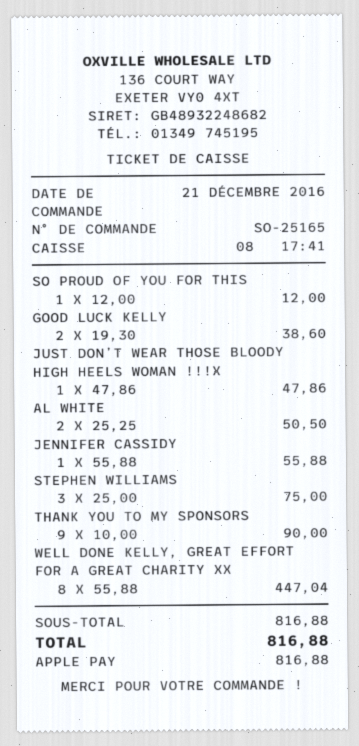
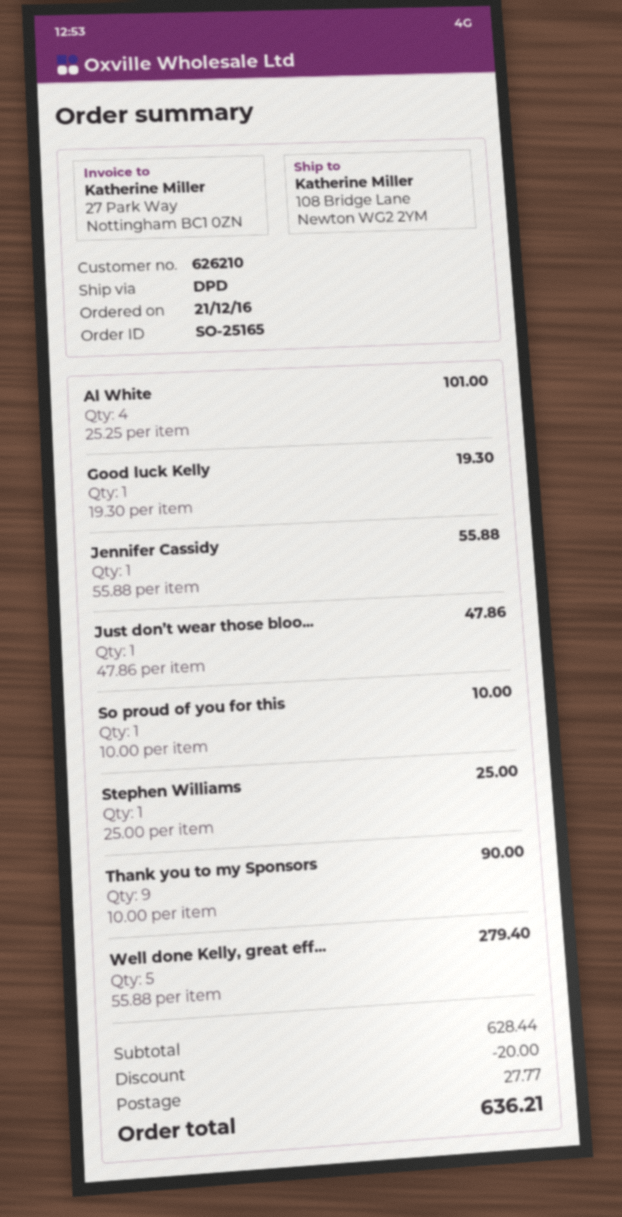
SO PROUD OF YOU FOR THIS: 1 x 12.00 = 12.00 -> 1 x 10.00 = 10.00
GOOD LUCK KELLY: 2 x 19.30 = 38.60 -> 1 x 19.30 = 19.30
AL WHITE: 2 x 25.25 = 50.50 -> 4 x 25.25 = 101.00
STEPHEN WILLIAMS: 3 x 25.00 = 75.00 -> 1 x 25.00 = 25.00
WELL DONE KELLY, GREAT EFFORT FOR A GREAT CHARITY XX: 8 x 55.88 = 447.04 -> 5 x 55.88 = 279.40
subtotal: 816.88 -> 628.44
discount: none -> 20.00
shipping: none -> 27.77
total: 816.88 -> 636.21

